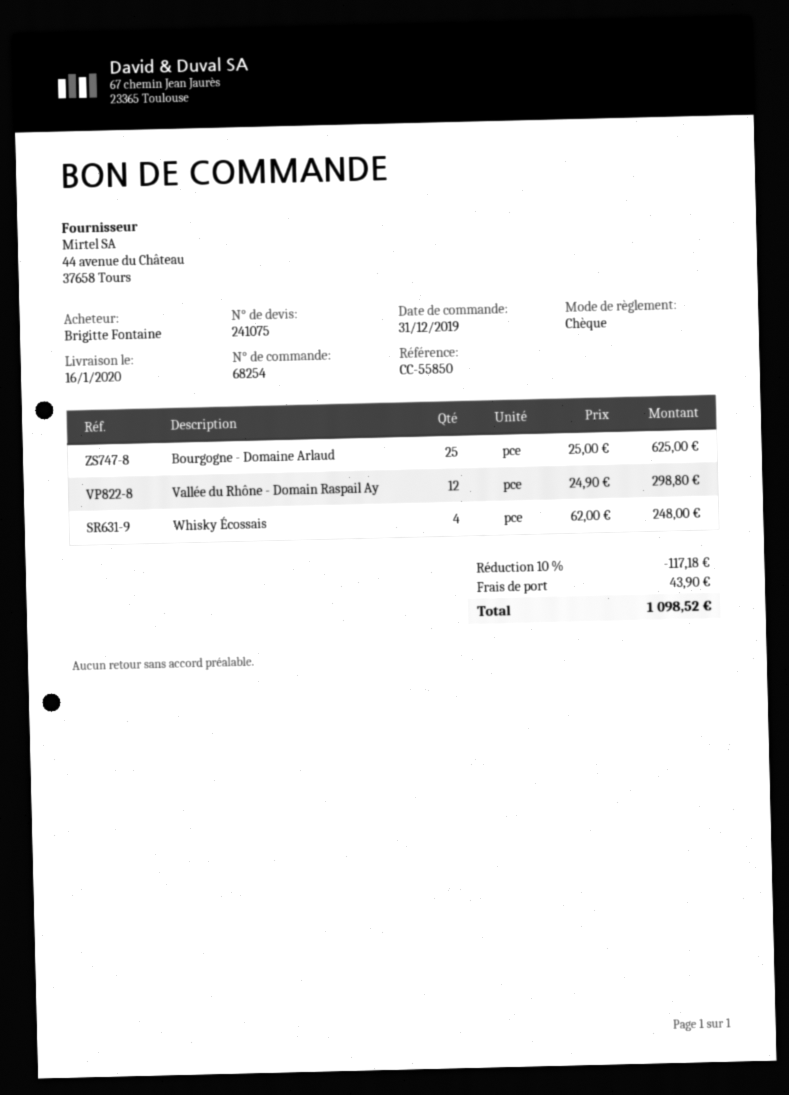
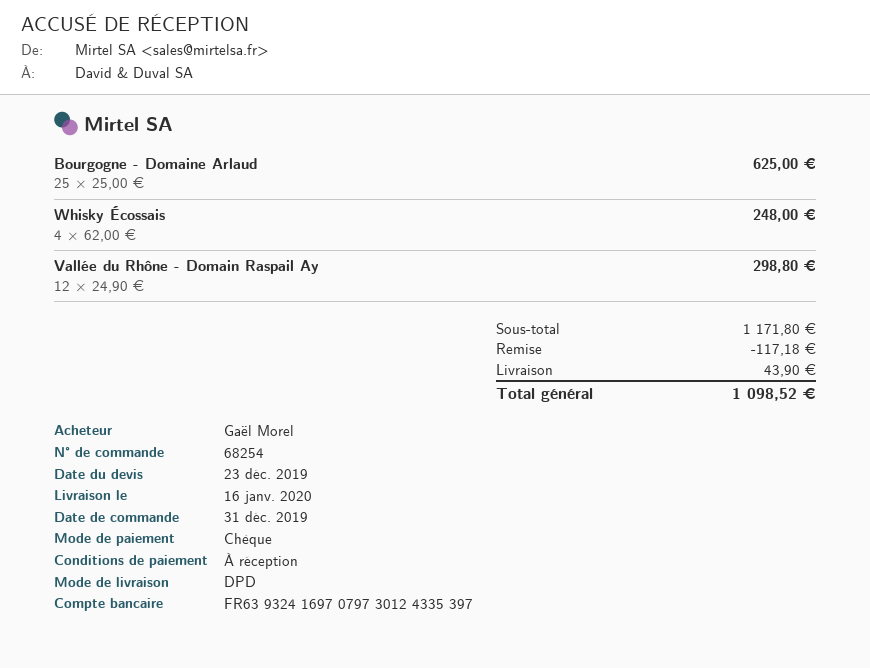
ordered by: Brigitte Fontaine -> Gaël Morel

